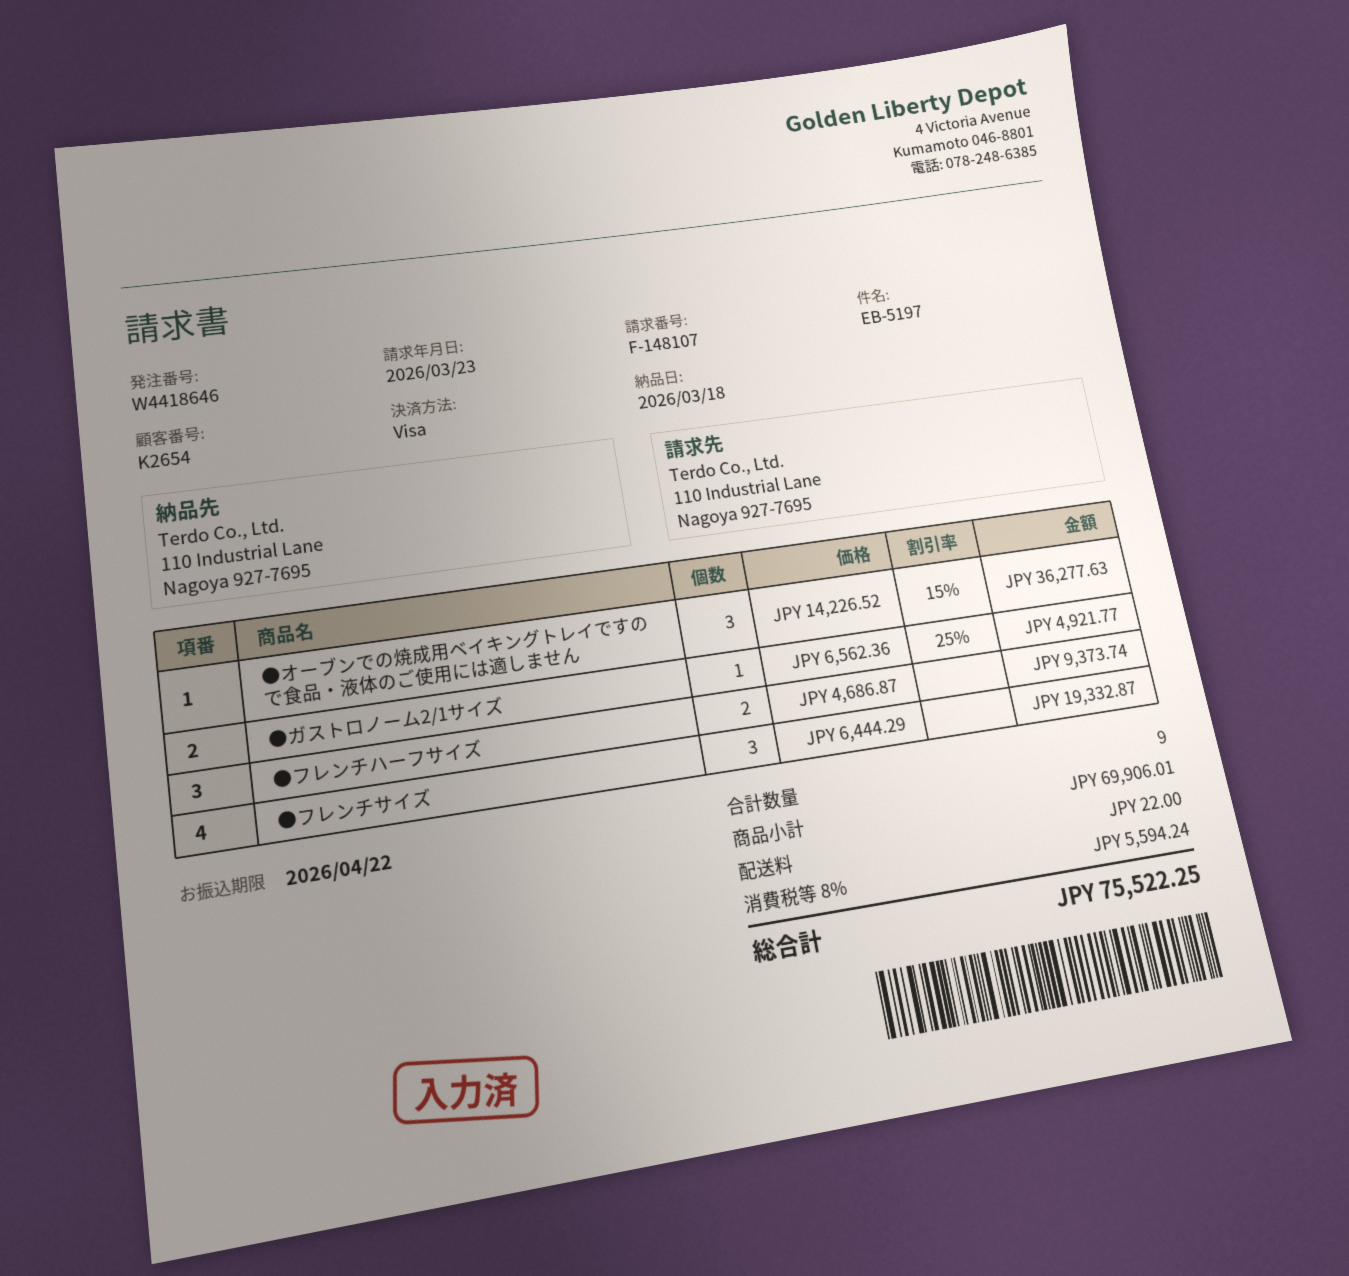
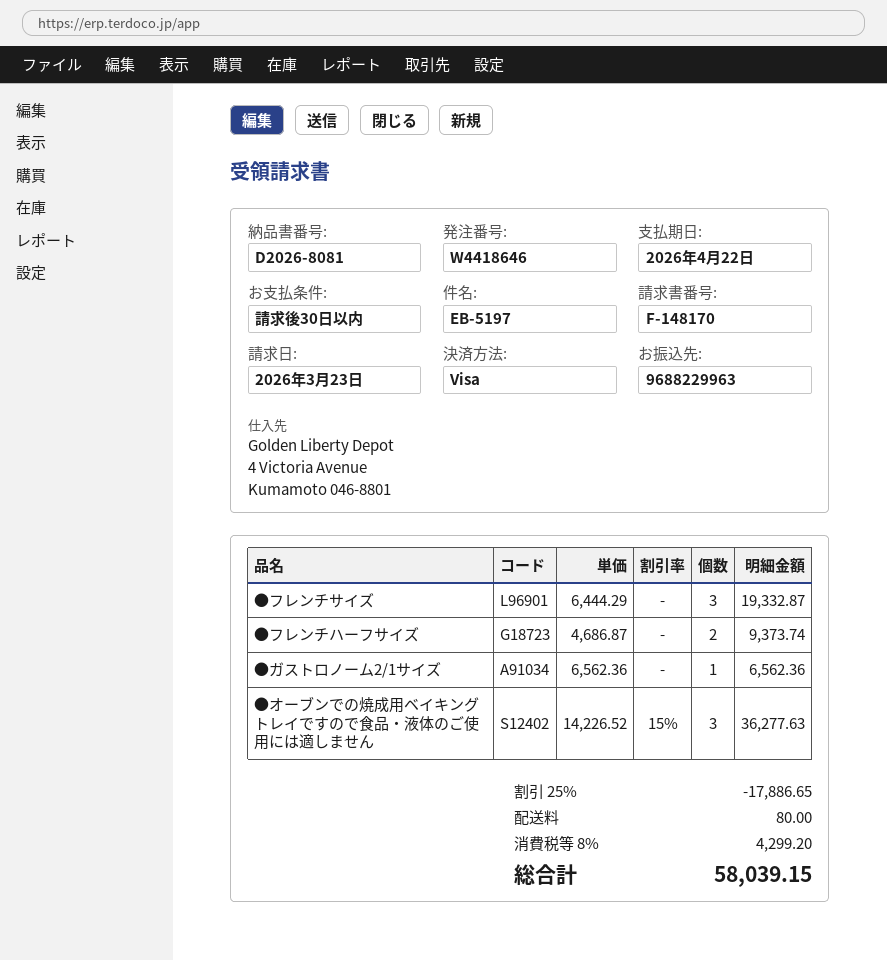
invoice number: F-148107 -> F-148170
●ガストロノーム2/1サイズ: 1 x 6562.36 - 25% = 4921.77 -> 1 x 6562.36 = 6562.36
discount: none -> 25% = 17886.65
shipping: 22.00 -> 80.00
tax: 8% = 5594.24 -> 8% = 4299.20
total: 75522.25 -> 58039.15

